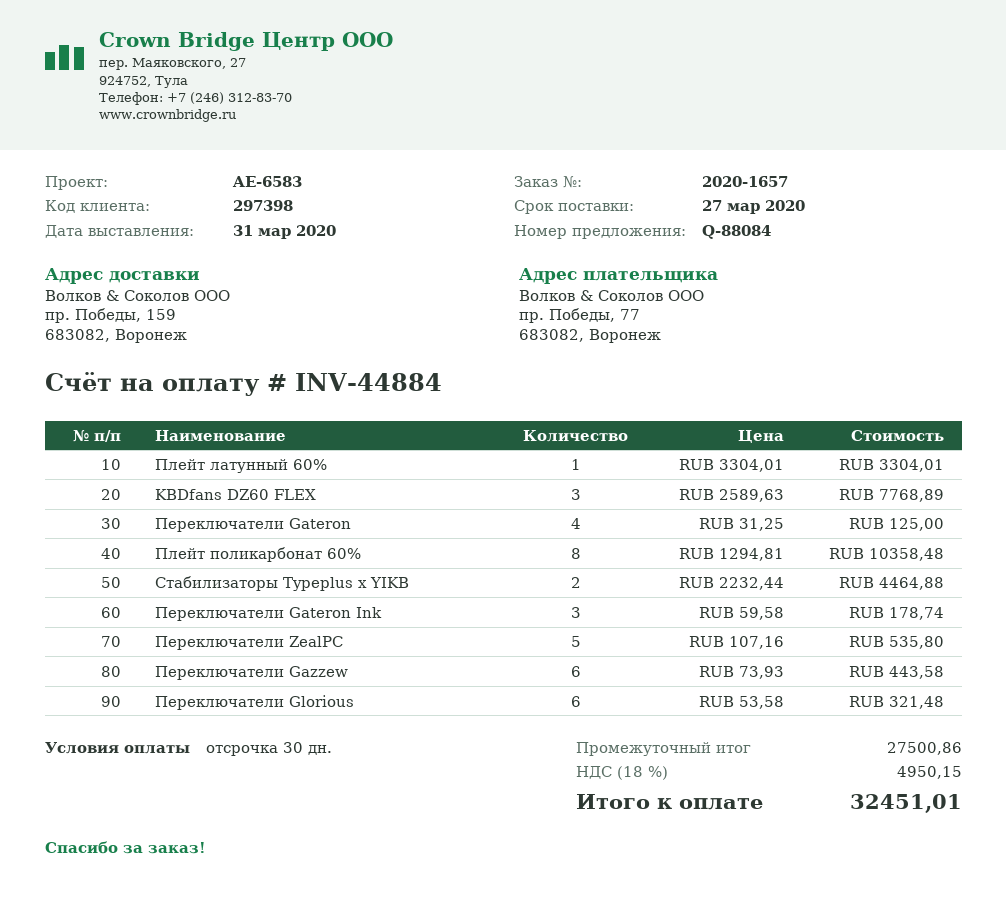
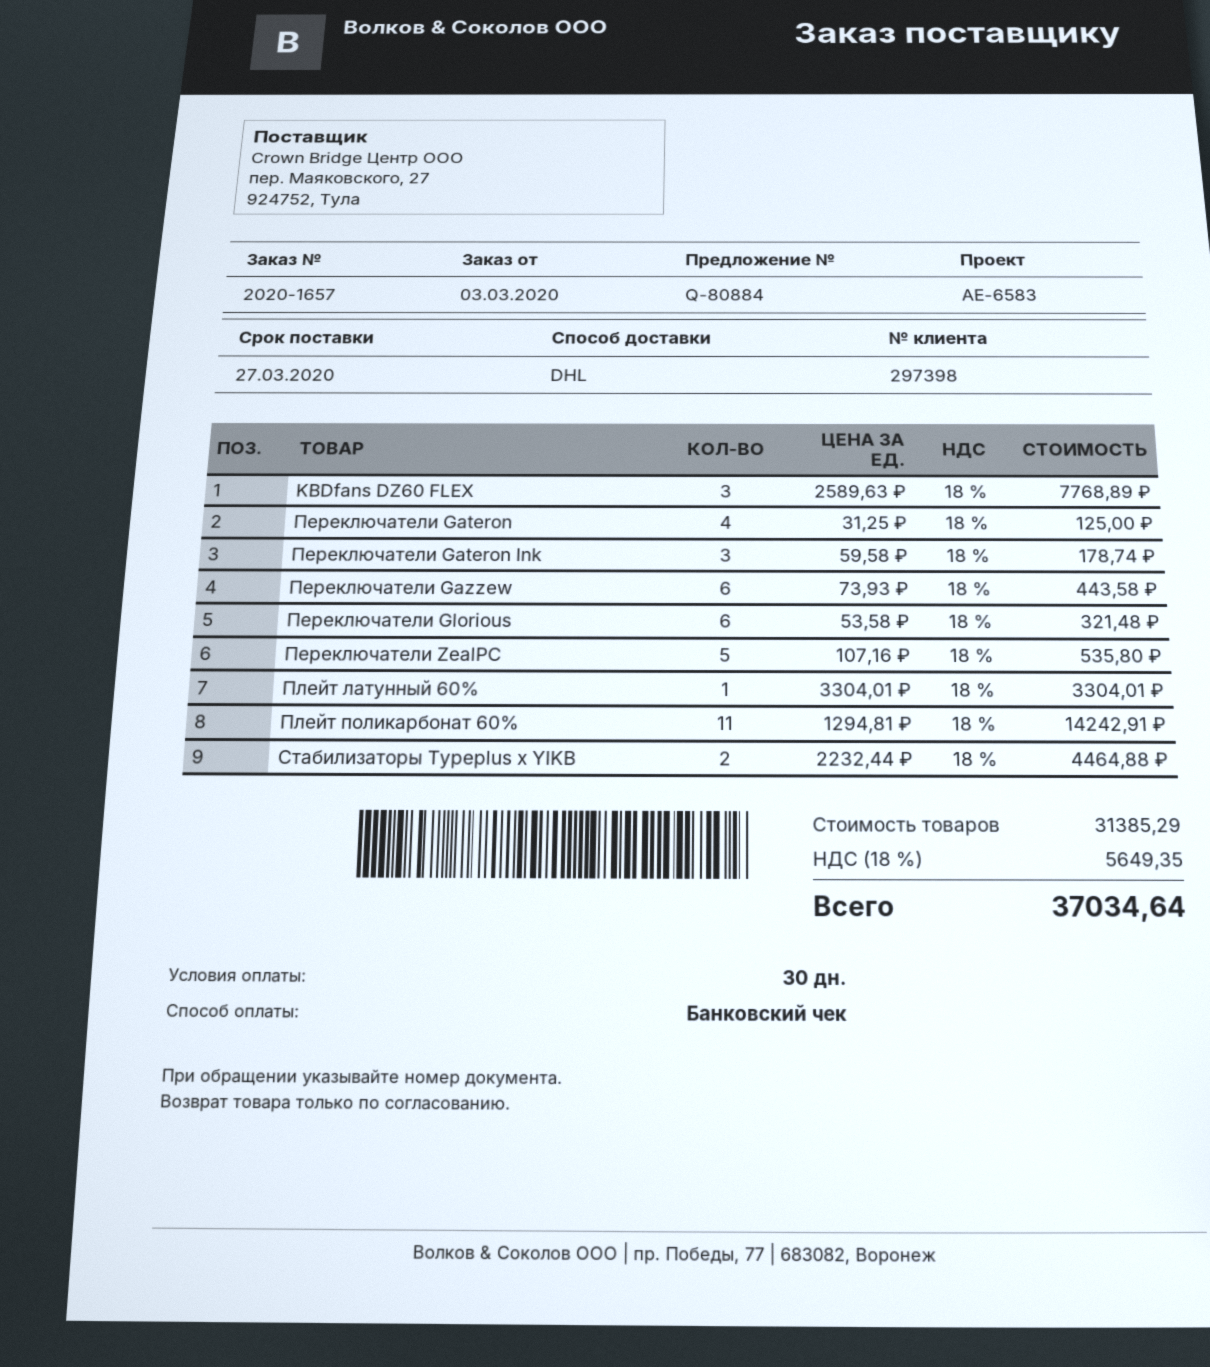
quote number: Q-88084 -> Q-80884
Плейт поликарбонат 60%: 8 x 1294.81 = 10358.48 -> 11 x 1294.81 = 14242.91
subtotal: 27500.86 -> 31385.29
tax: 18% = 4950.15 -> 18% = 5649.35
total: 32451.01 -> 37034.64

